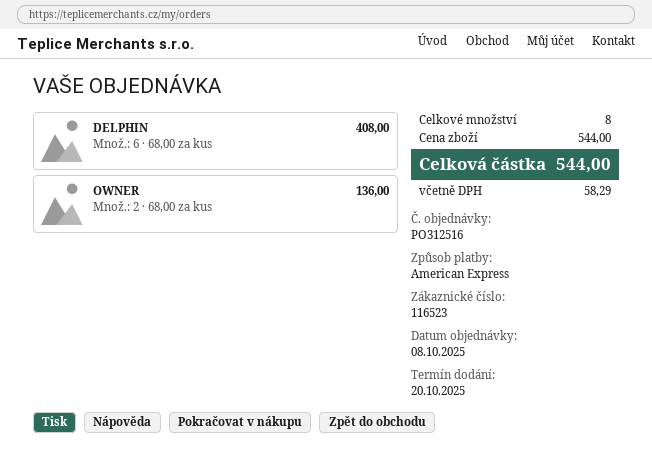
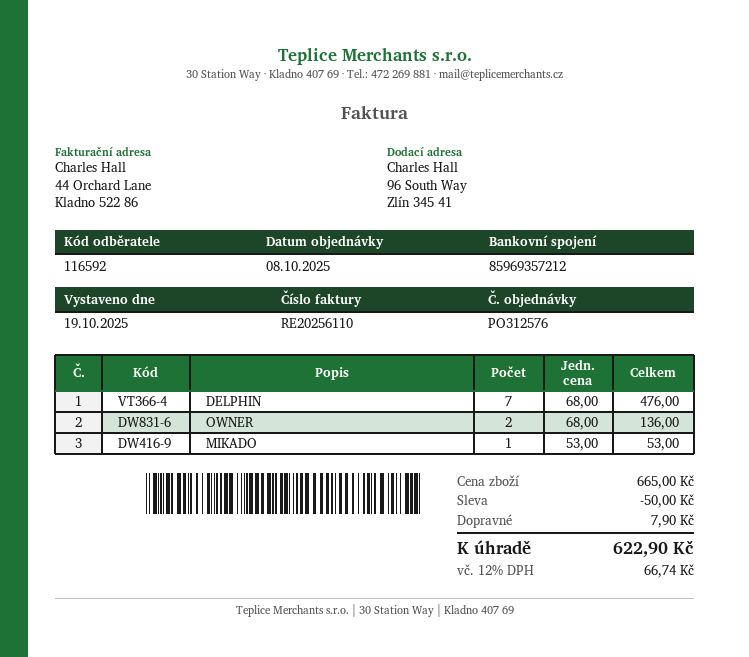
order number: PO312516 -> PO312576
customer number: 116523 -> 116592
DELPHIN: 6 x 68.00 = 408.00 -> 7 x 68.00 = 476.00
MIKADO: none -> 1 x 53.00 = 53.00
subtotal: 544.00 -> 665.00
discount: none -> 50.00
shipping: none -> 7.90
tax: 58.29 -> 66.74
total: 544.00 -> 622.90

